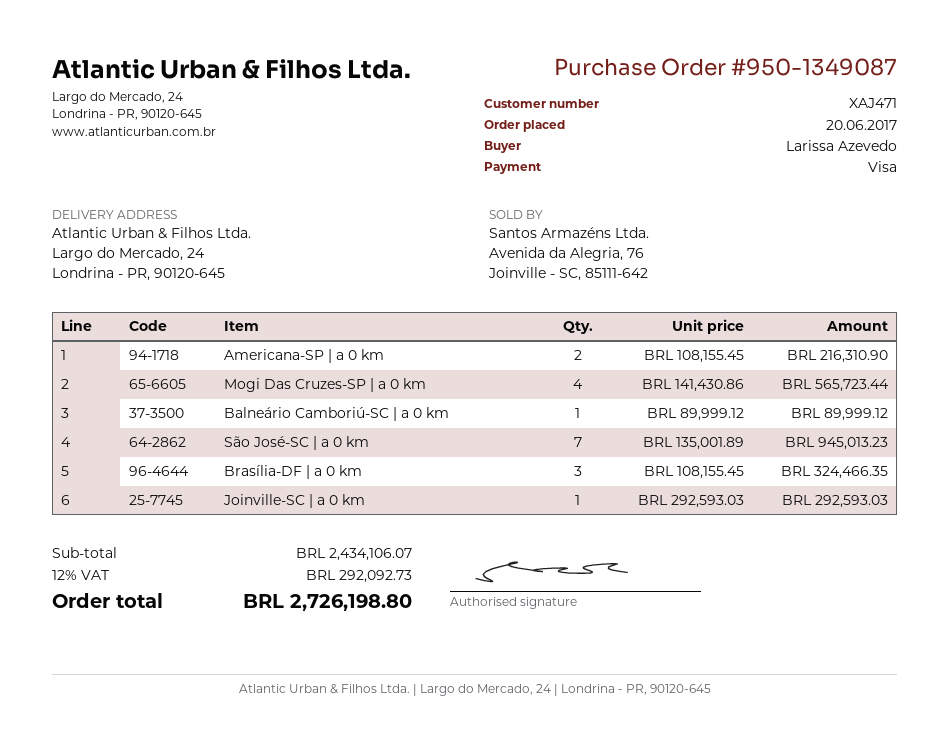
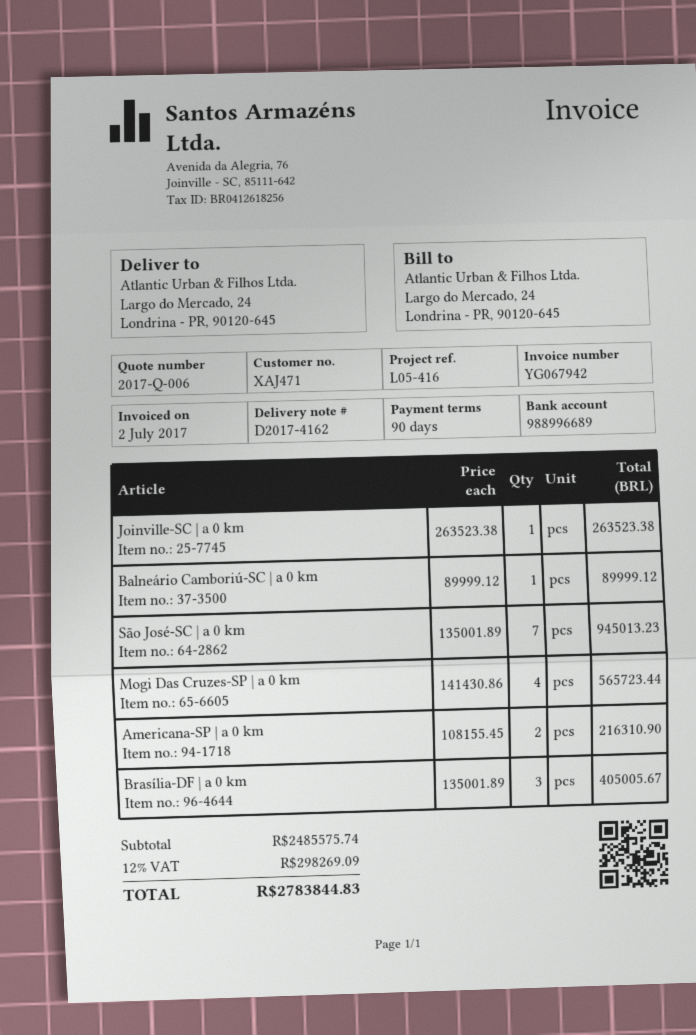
Brasília-DF | a 0 km: 3 x 108155.45 = 324466.35 -> 3 x 135001.89 = 405005.67
Joinville-SC | a 0 km: 1 x 292593.03 = 292593.03 -> 1 x 263523.38 = 263523.38
subtotal: 2434106.07 -> 2485575.74
tax: 12% = 292092.73 -> 12% = 298269.09
total: 2726198.80 -> 2783844.83

